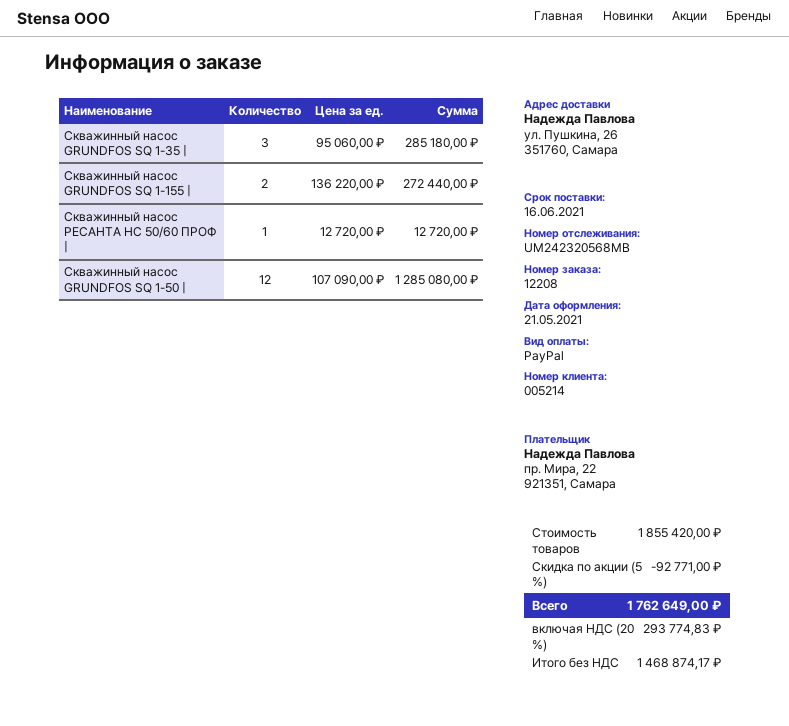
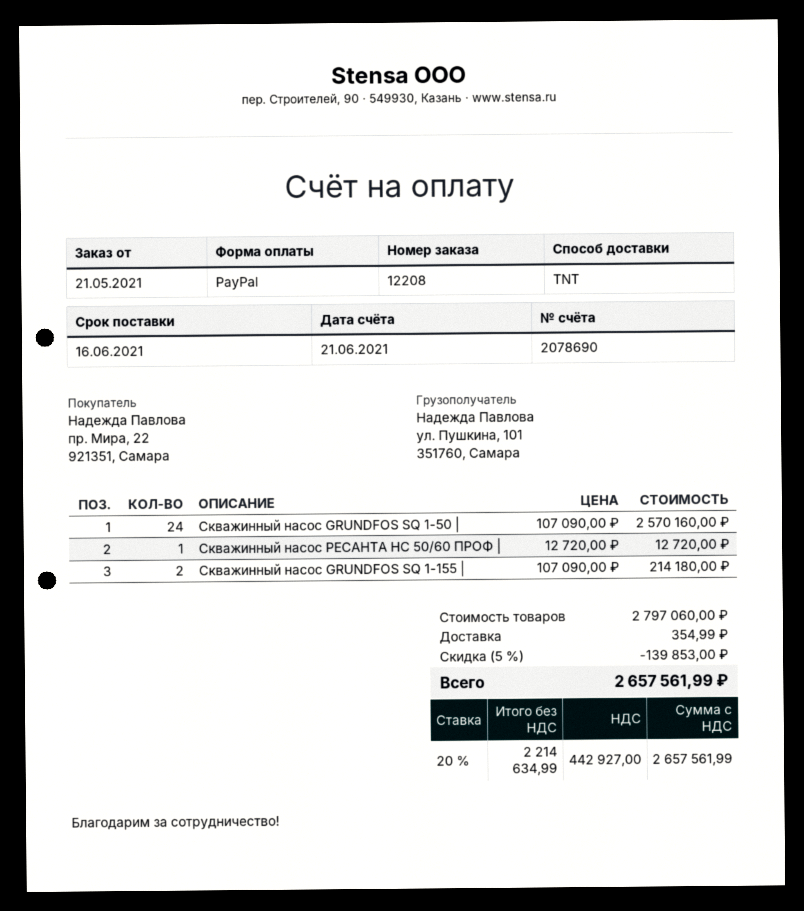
ship to: ул. Пушкина, 26, 351760, Самара -> ул. Пушкина, 101, 351760, Самара
Скважинный насос GRUNDFOS SQ 1-35 |: 3 x 95060.00 = 285180.00 -> none
Скважинный насос GRUNDFOS SQ 1-155 |: 2 x 136220.00 = 272440.00 -> 2 x 107090.00 = 214180.00
Скважинный насос GRUNDFOS SQ 1-50 |: 12 x 107090.00 = 1285080.00 -> 24 x 107090.00 = 2570160.00
subtotal: 1855420.00 -> 2797060.00
discount: 5% = 92771.00 -> 5% = 139853.00
shipping: none -> 354.99
net: 1468874.17 -> 2214634.99
tax: 20% = 293774.83 -> 20% = 442927.00
total: 1762649.00 -> 2657561.99

